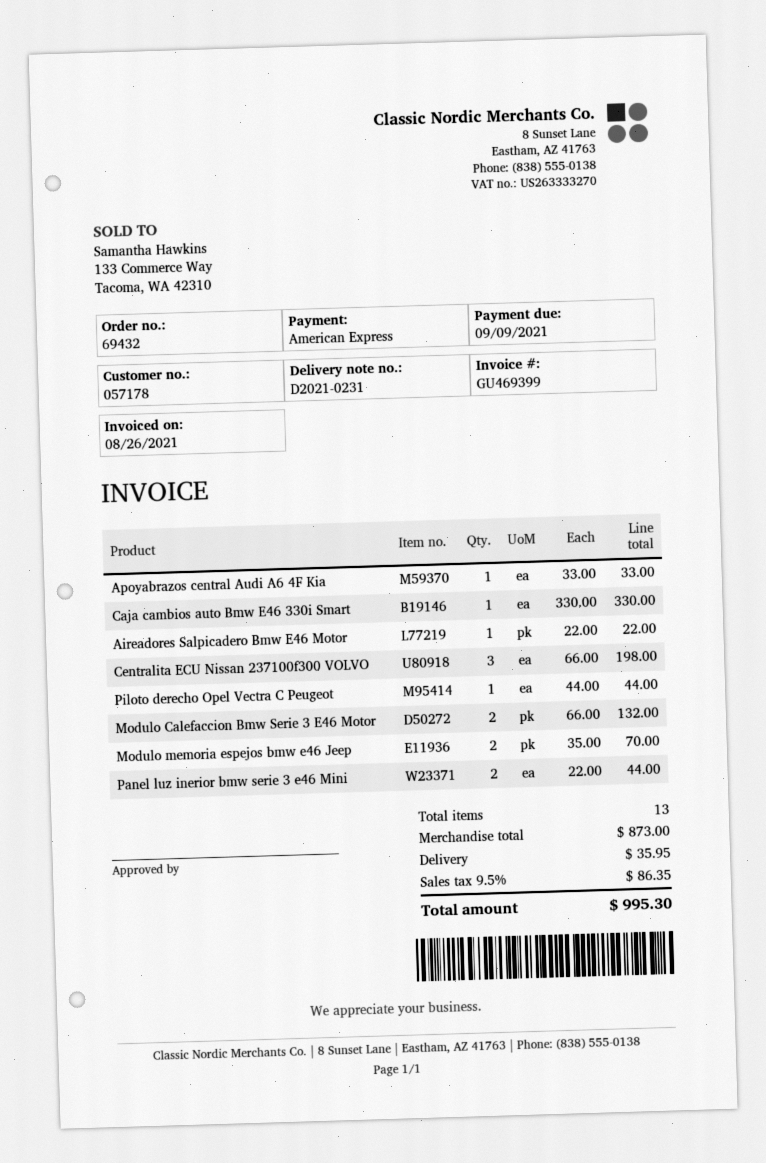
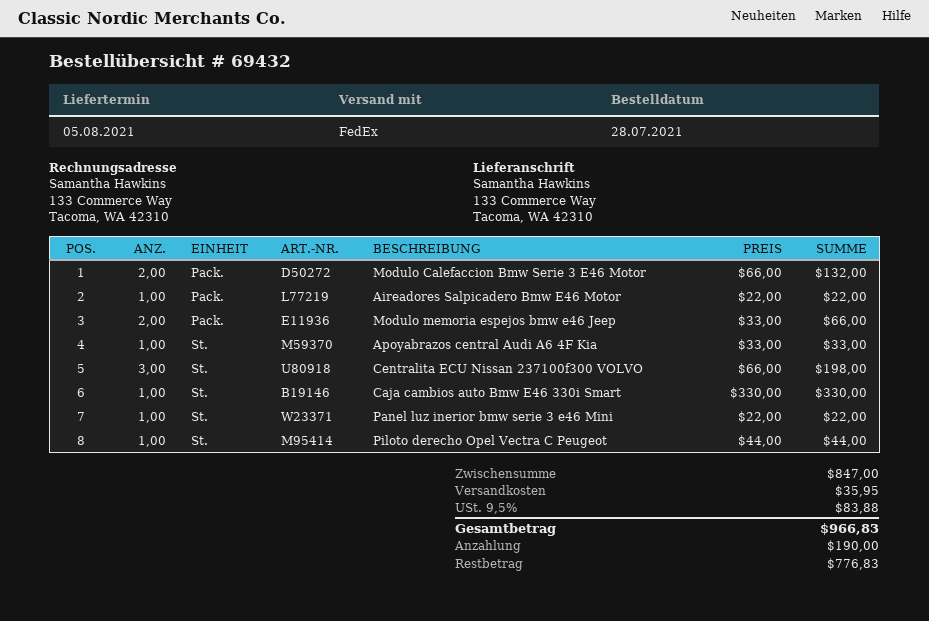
Modulo memoria espejos bmw e46 Jeep: 2 x 35.00 = 70.00 -> 2 x 33.00 = 66.00
Panel luz inerior bmw serie 3 e46 Mini: 2 x 22.00 = 44.00 -> 1 x 22.00 = 22.00
subtotal: 873.00 -> 847.00
tax: 9.5% = 86.35 -> 9.5% = 83.88
total: 995.30 -> 966.83

